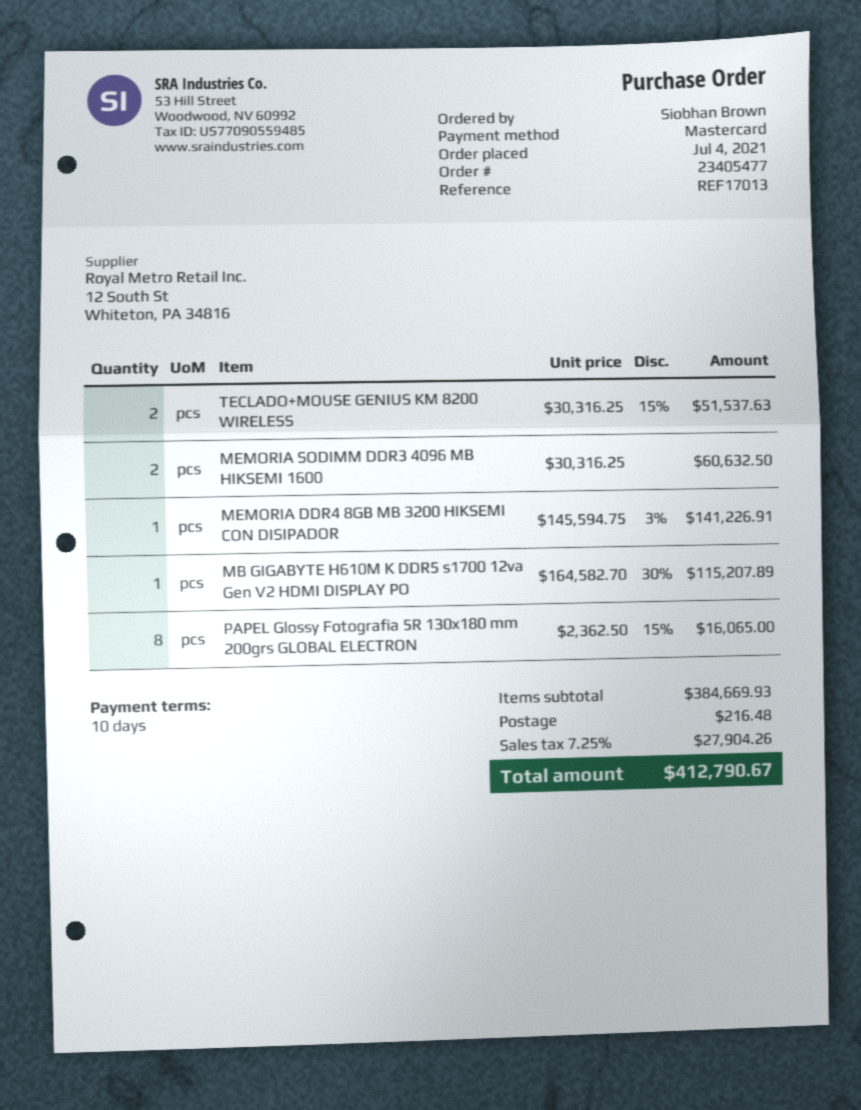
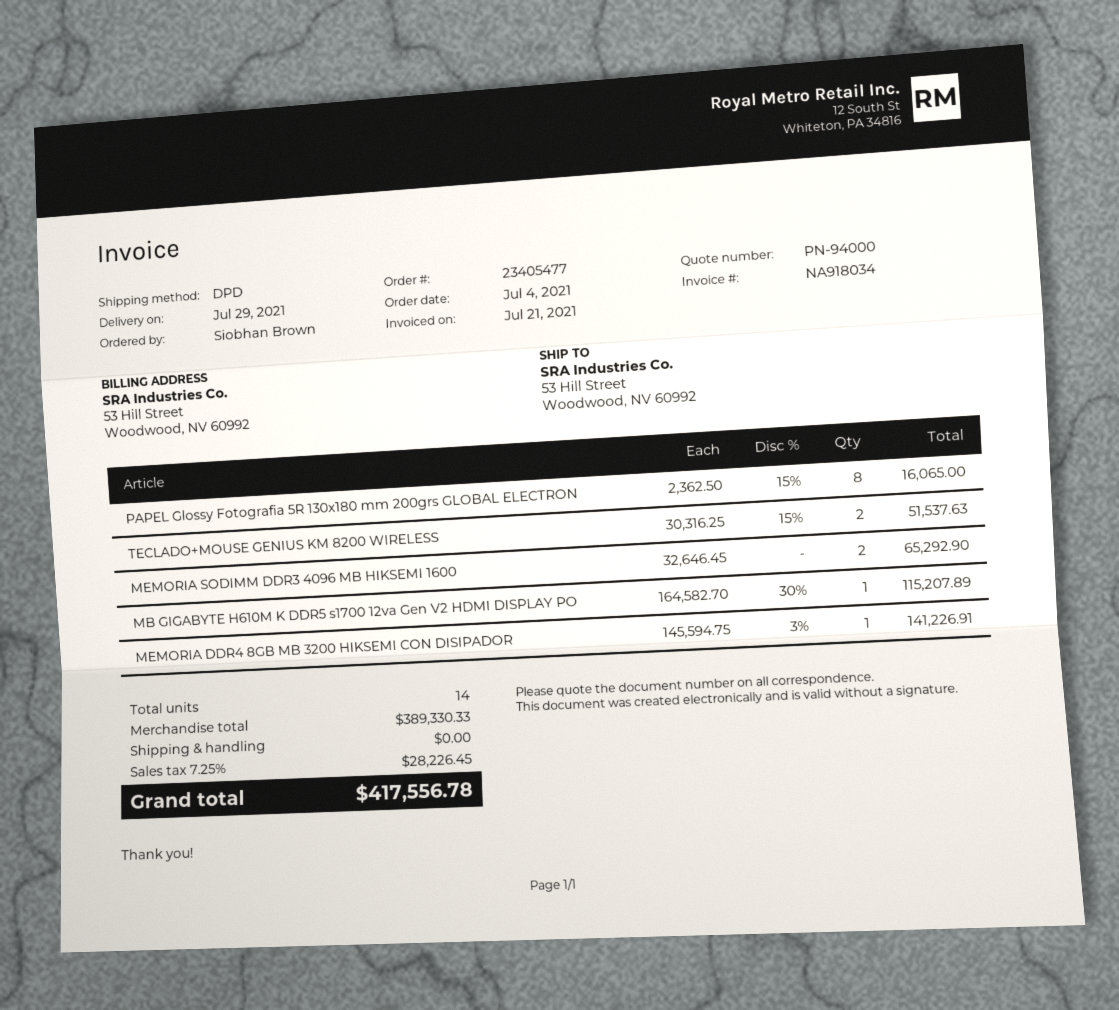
MEMORIA SODIMM DDR3 4096 MB HIKSEMI 1600: 2 x 30316.25 = 60632.50 -> 2 x 32646.45 = 65292.90
subtotal: 384669.93 -> 389330.33
shipping: 216.48 -> 0.00
tax: 7.25% = 27904.26 -> 7.25% = 28226.45
total: 412790.67 -> 417556.78

